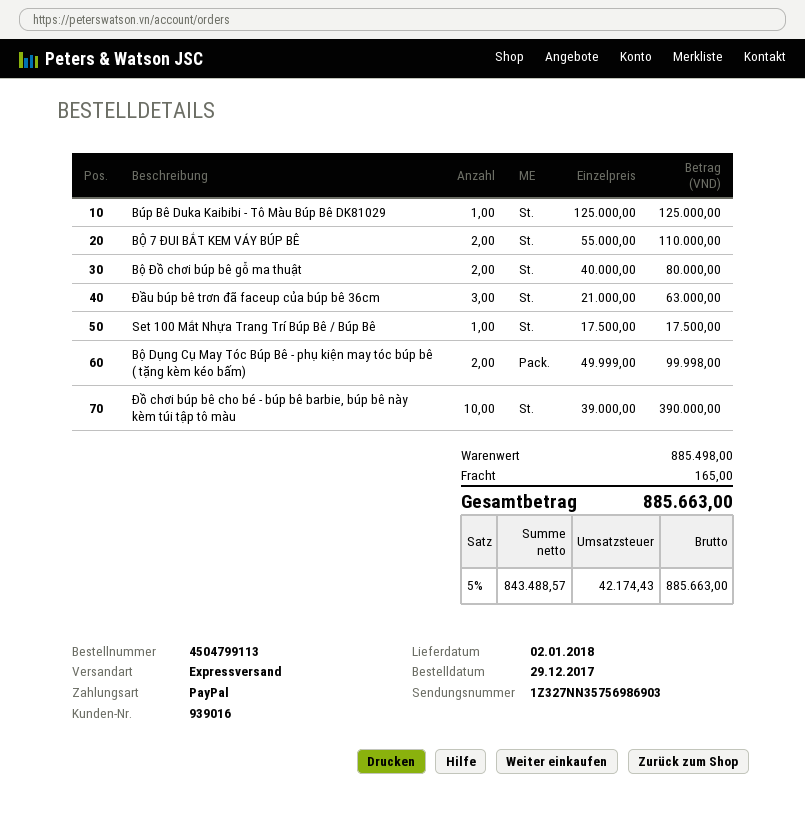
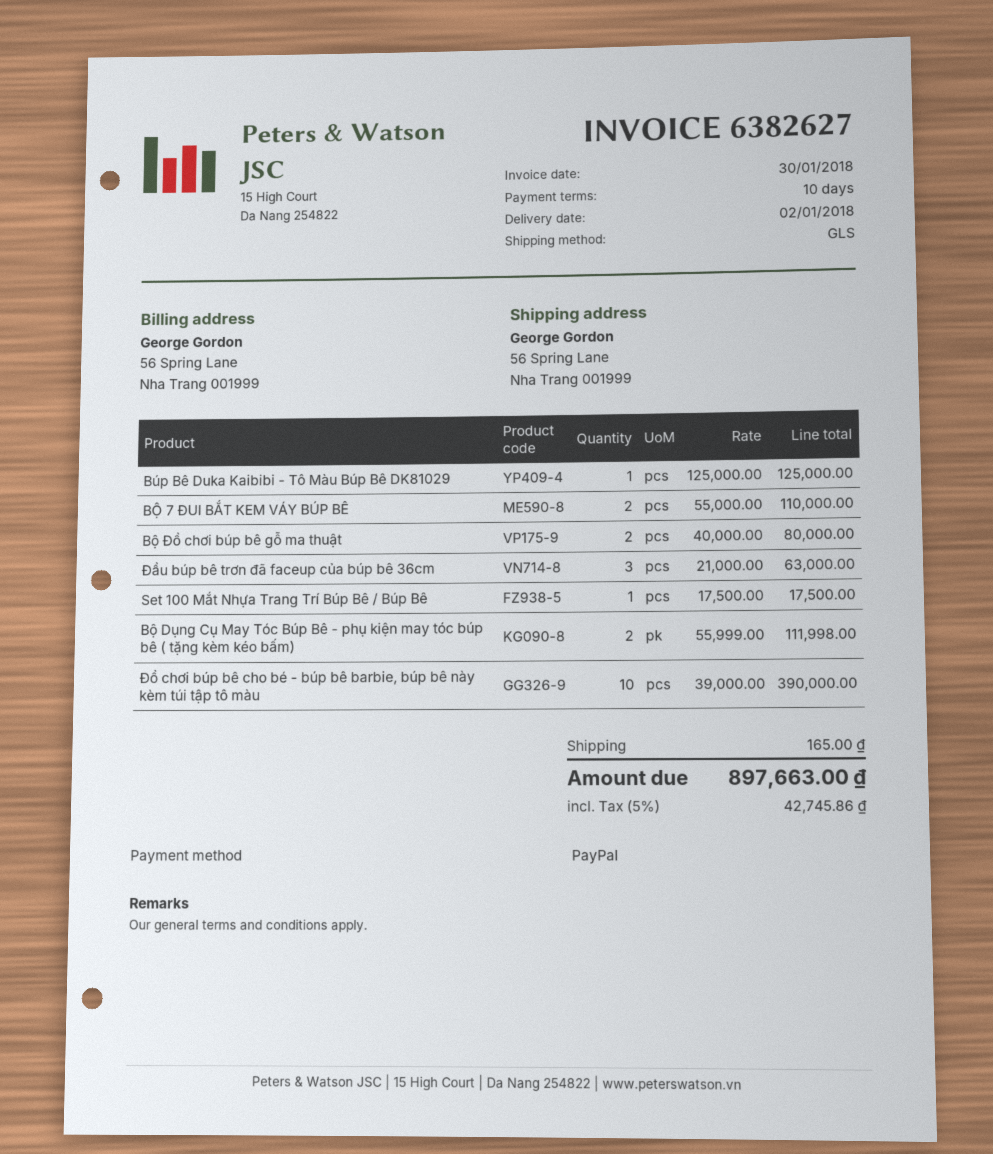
shipping method: express -> GLS
Bộ Dụng Cụ May Tóc Búp Bê - phụ kiện may tóc búp bê ( tặng kèm kéo bấm): 2 x 49999.00 = 99998.00 -> 2 x 55999.00 = 111998.00
tax: 5% = 42174.43 -> 5% = 42745.86
total: 885663.00 -> 897663.00

